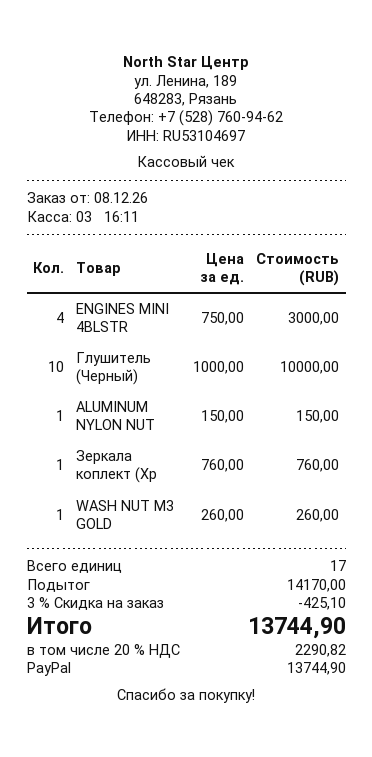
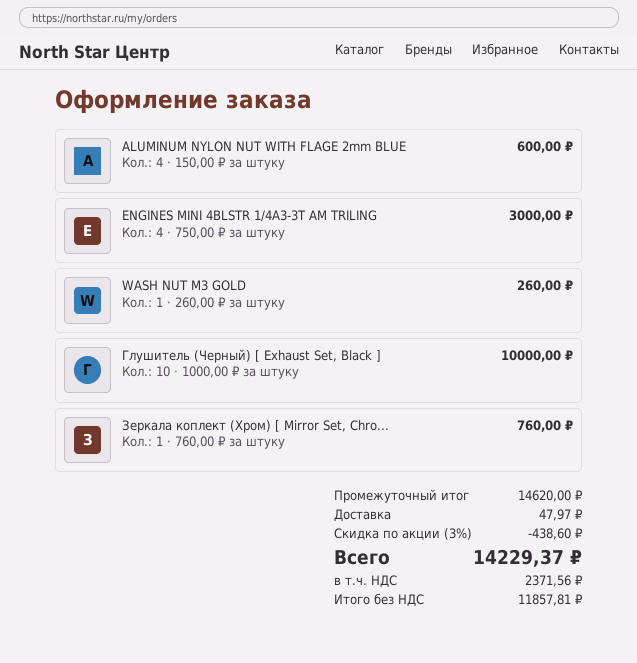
ALUMINUM NYLON NUT: 1 x 150.00 = 150.00 -> 4 x 150.00 = 600.00
subtotal: 14170.00 -> 14620.00
discount: 3% = 425.10 -> 3% = 438.60
shipping: none -> 47.97
tax: 2290.82 -> 2371.56
total: 13744.90 -> 14229.37

